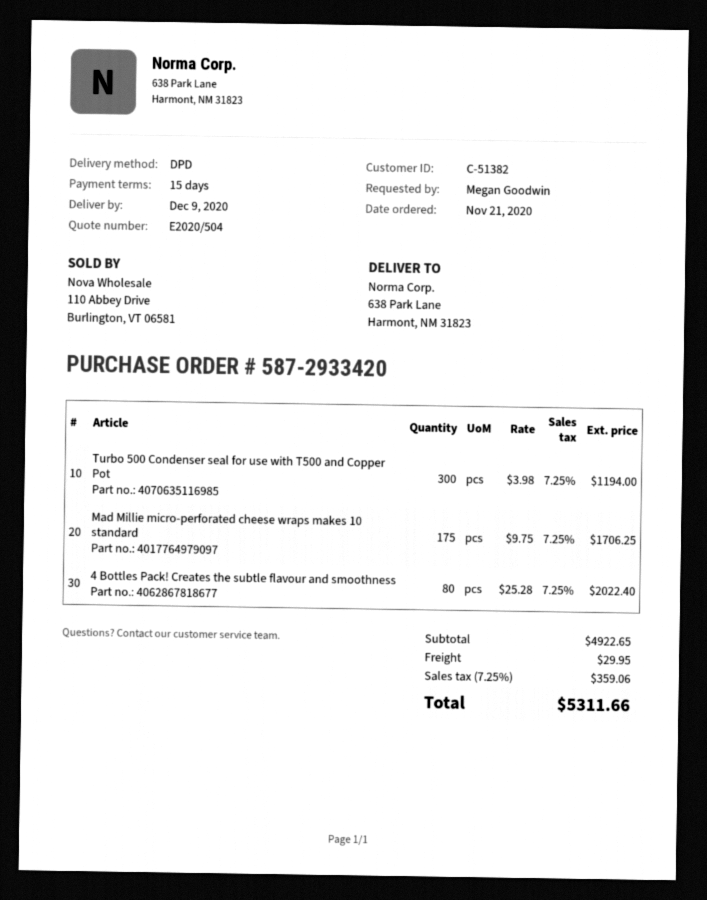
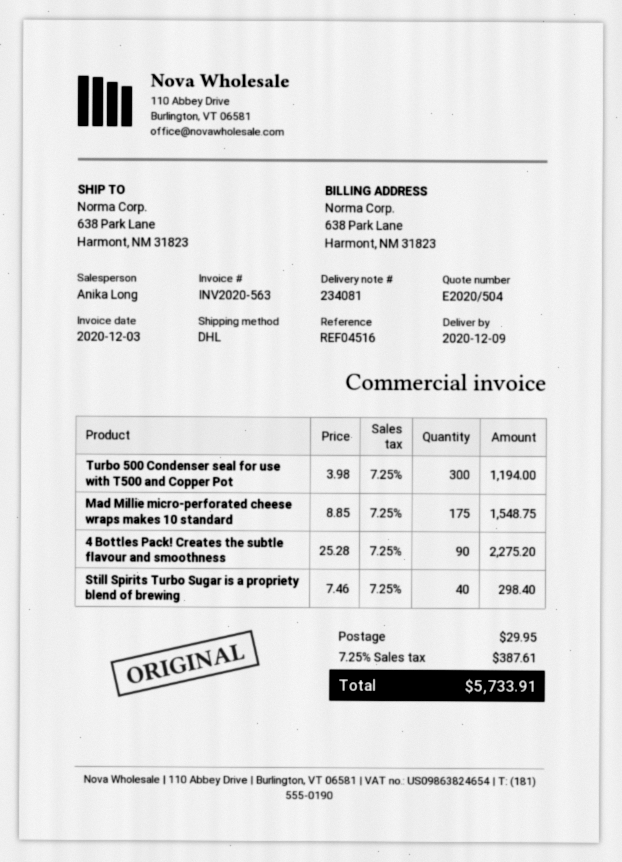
shipping method: DPD -> DHL
Mad Millie micro-perforated cheese wraps makes 10 standard: 175 x 9.75 = 1706.25 -> 175 x 8.85 = 1548.75
4 Bottles Pack! Creates the subtle flavour and smoothness: 80 x 25.28 = 2022.40 -> 90 x 25.28 = 2275.20
Still Spirits Turbo Sugar is a propriety blend of brewing: none -> 40 x 7.46 = 298.40
tax: 7.25% = 359.06 -> 7.25% = 387.61
total: 5311.66 -> 5733.91

